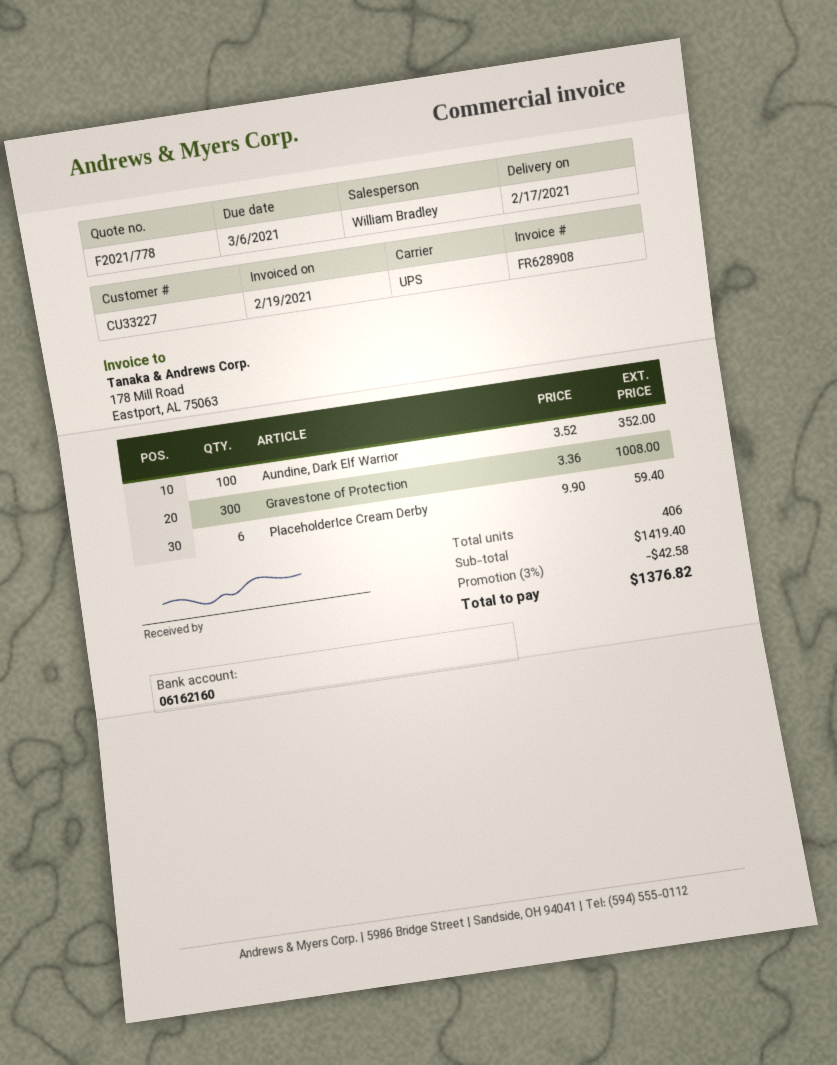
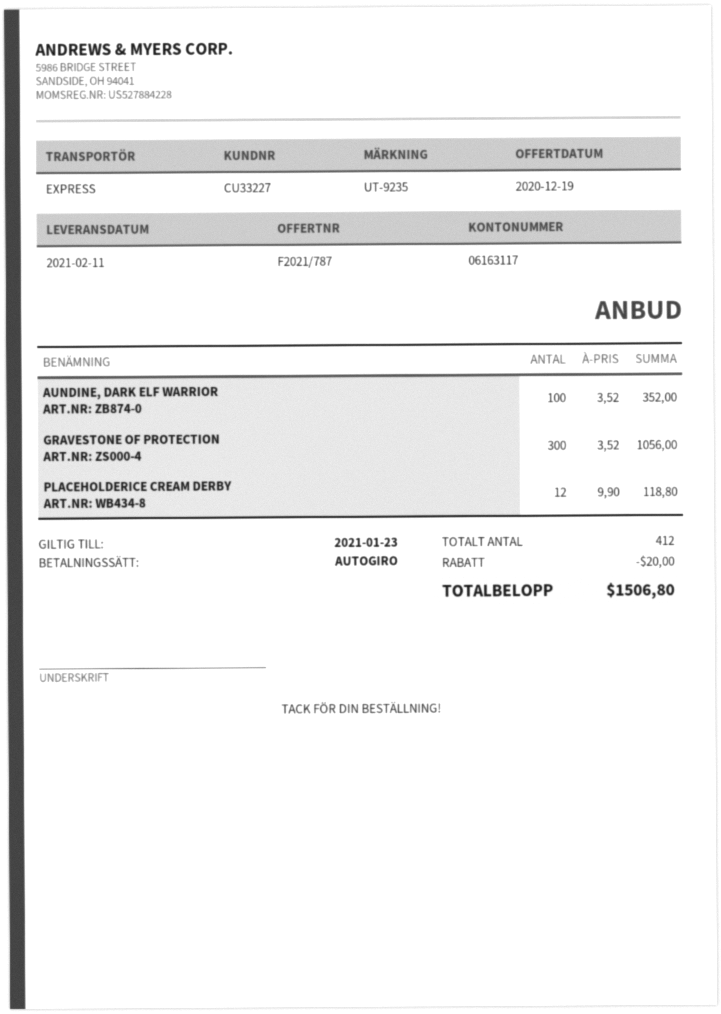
quote number: F2021/778 -> F2021/787
delivery date: 2021-02-17 -> 2021-02-11
bank account: 06162160 -> 06163117
shipping method: UPS -> express
Gravestone of Protection: 300 x 3.36 = 1008.00 -> 300 x 3.52 = 1056.00
PlaceholderIce Cream Derby: 6 x 9.90 = 59.40 -> 12 x 9.90 = 118.80
total quantity: 406 -> 412
discount: 42.58 -> 20.00
total: 1376.82 -> 1506.80

